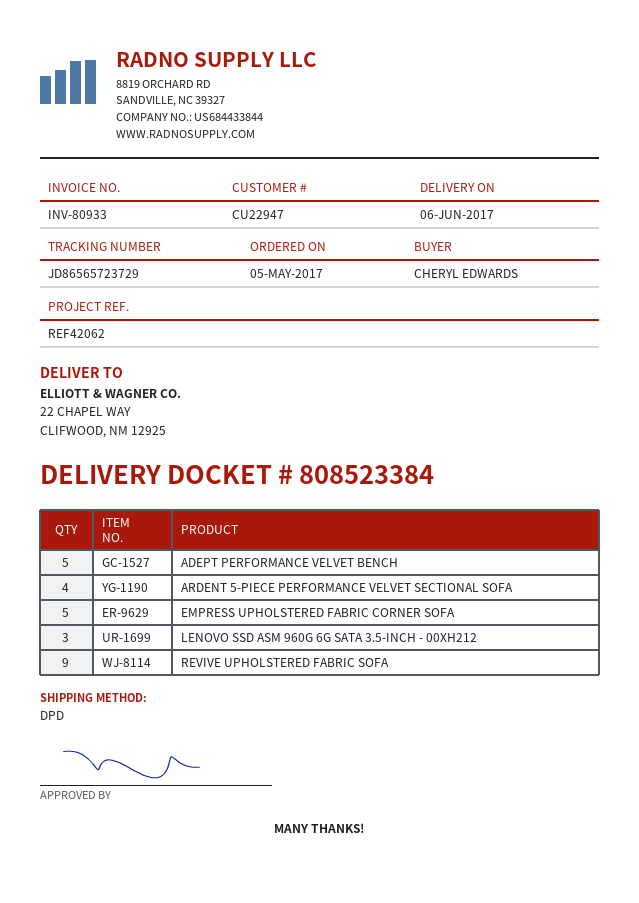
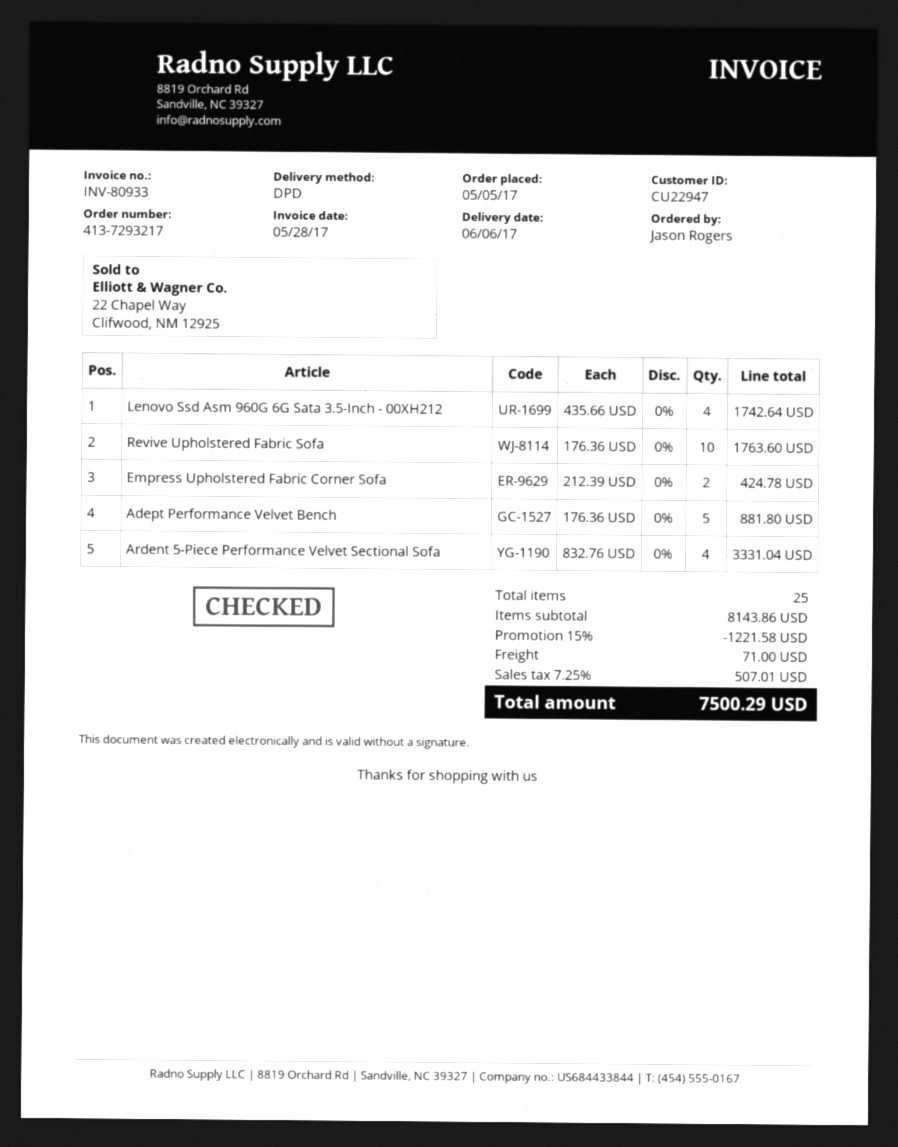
ordered by: CHERYL EDWARDS -> Jason Rogers
EMPRESS UPHOLSTERED FABRIC CORNER SOFA: 5 -> 2
LENOVO SSD ASM 960G 6G SATA 3.5-INCH - 00XH212: 3 -> 4
REVIVE UPHOLSTERED FABRIC SOFA: 9 -> 10

